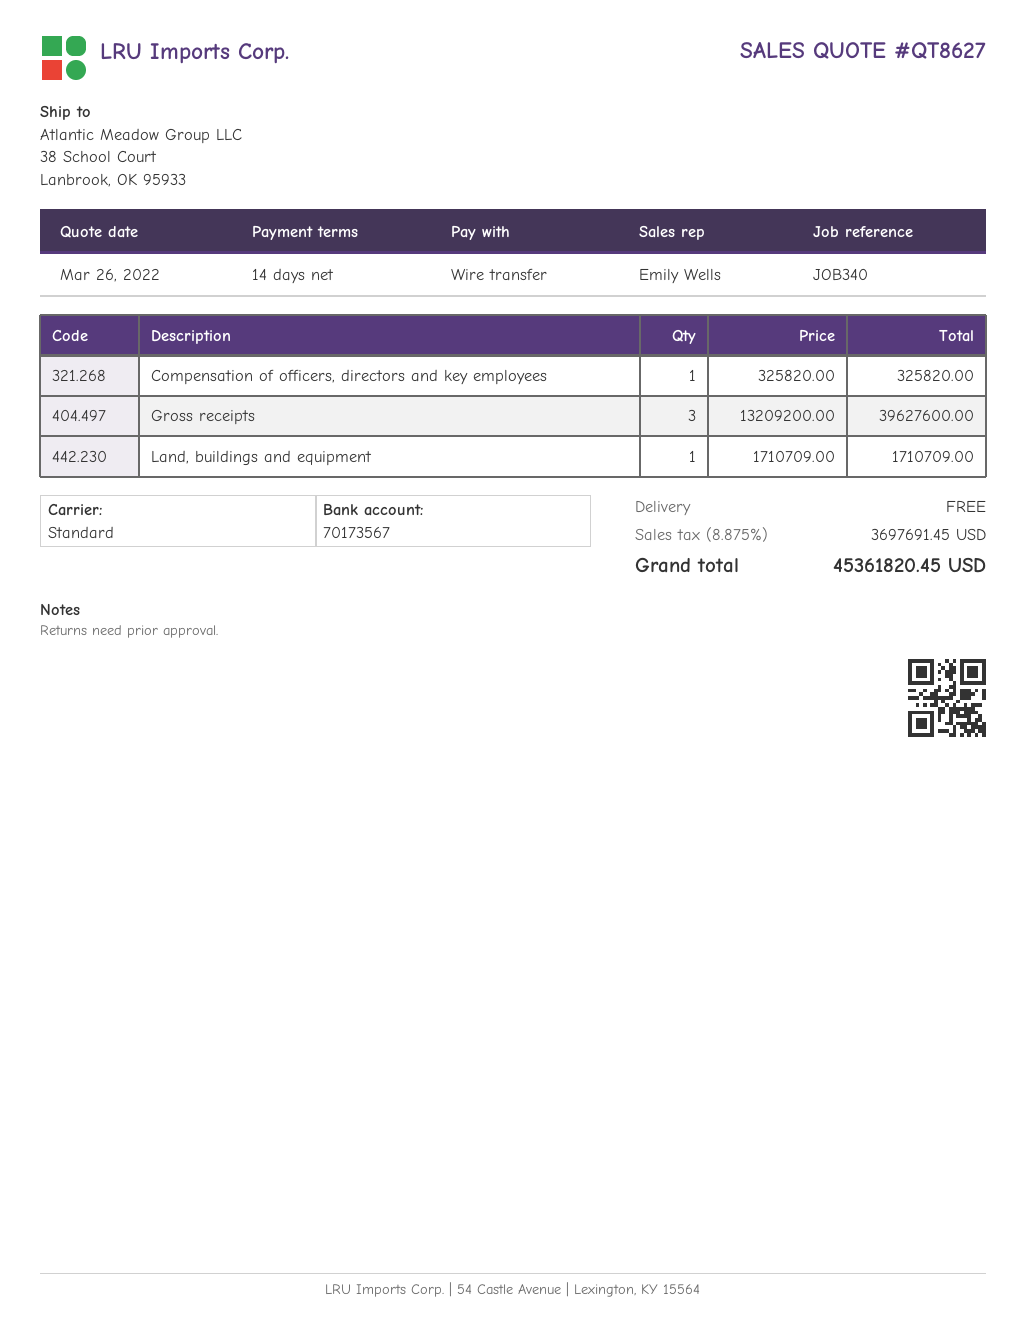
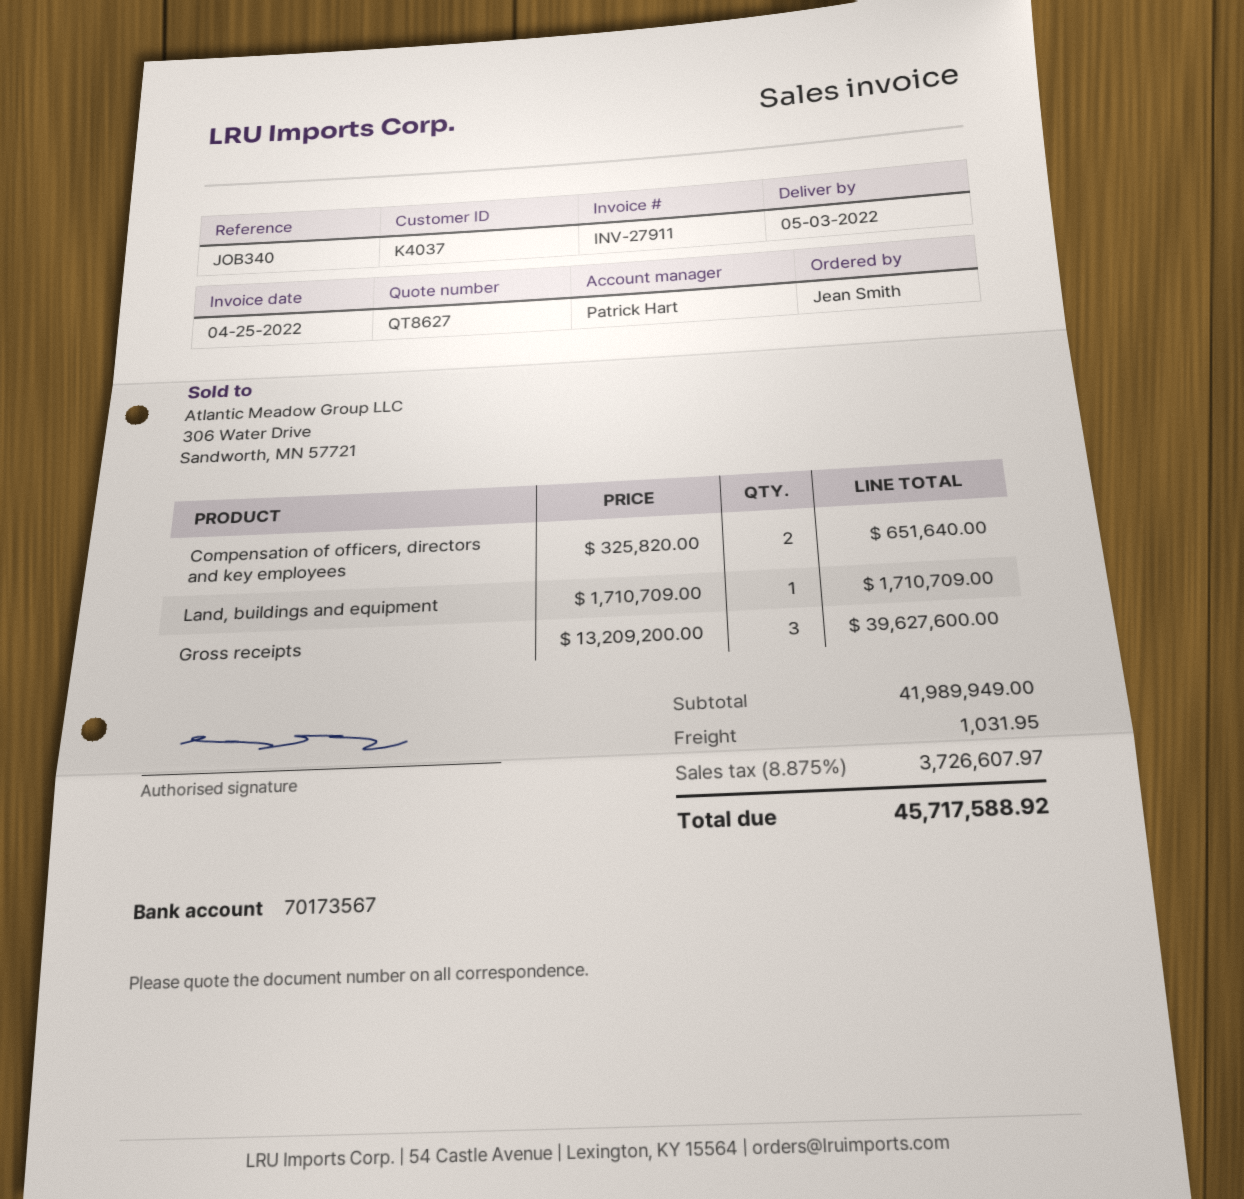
sales rep: Emily Wells -> Patrick Hart
Compensation of officers, directors and key employees: 1 x 325820.00 = 325820.00 -> 2 x 325820.00 = 651640.00
shipping: 0.00 -> 1031.95
tax: 8.875% = 3697691.45 -> 8.875% = 3726607.97
total: 45361820.45 -> 45717588.92

